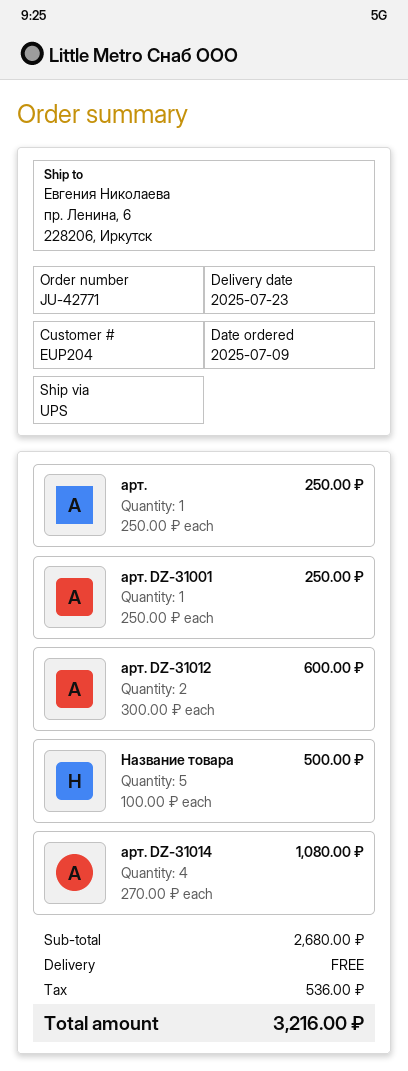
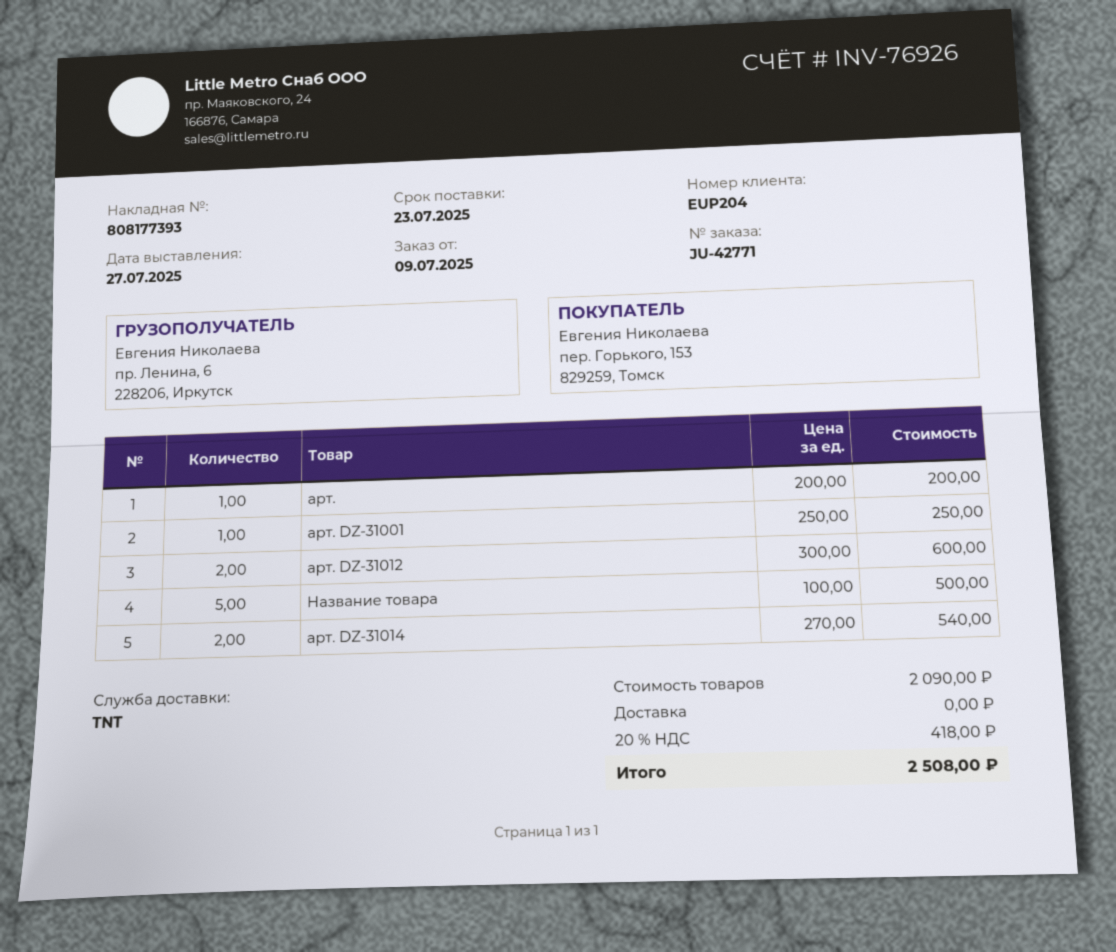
shipping method: UPS -> TNT
арт.: 1 x 250.00 = 250.00 -> 1 x 200.00 = 200.00
арт. DZ-31014: 4 x 270.00 = 1080.00 -> 2 x 270.00 = 540.00
subtotal: 2680.00 -> 2090.00
tax: 536.00 -> 418.00
total: 3216.00 -> 2508.00

